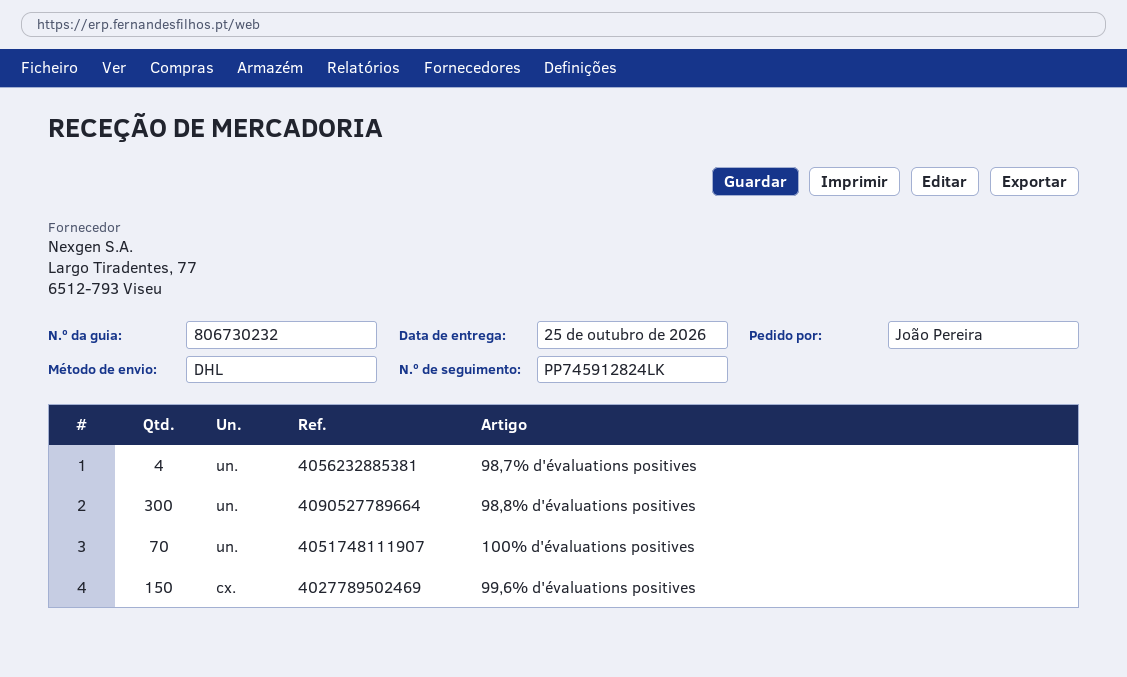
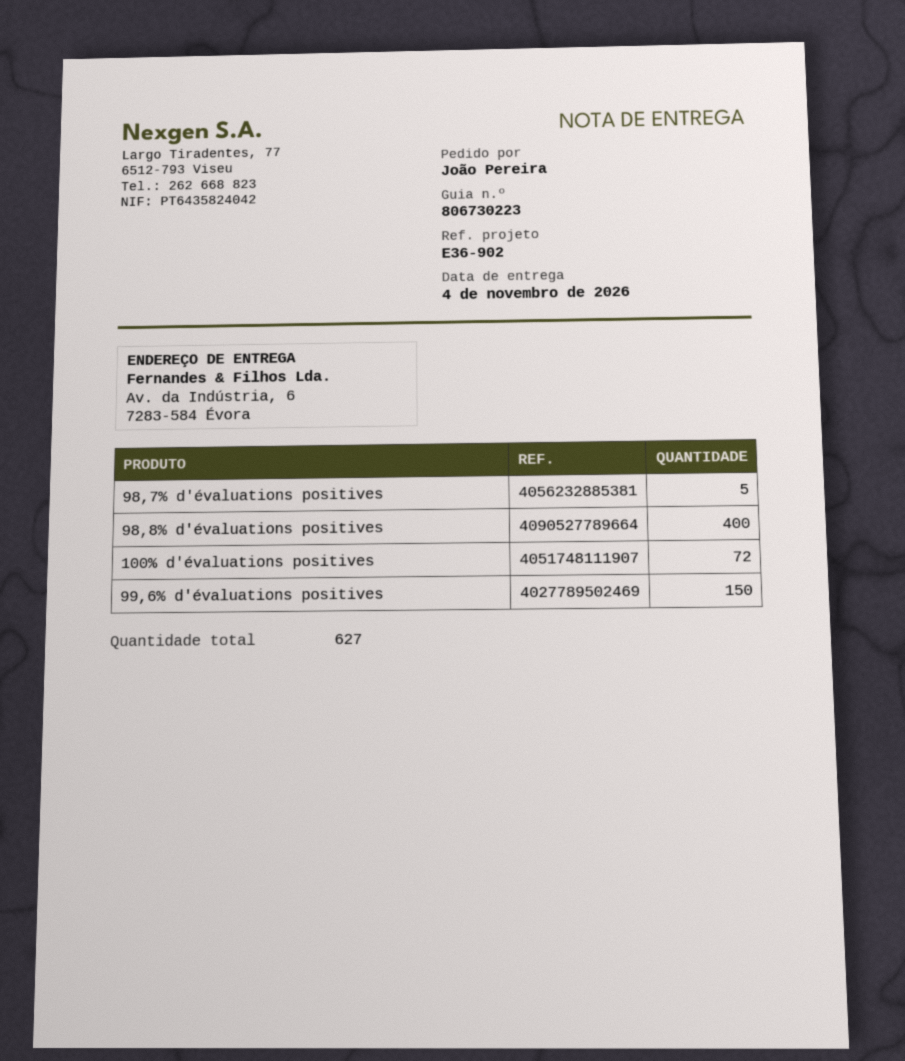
delivery note number: 806730232 -> 806730223
delivery date: 2026-10-25 -> 2026-11-04
98,7% d'évaluations positives: 4 -> 5
98,8% d'évaluations positives: 300 -> 400
100% d'évaluations positives: 70 -> 72

